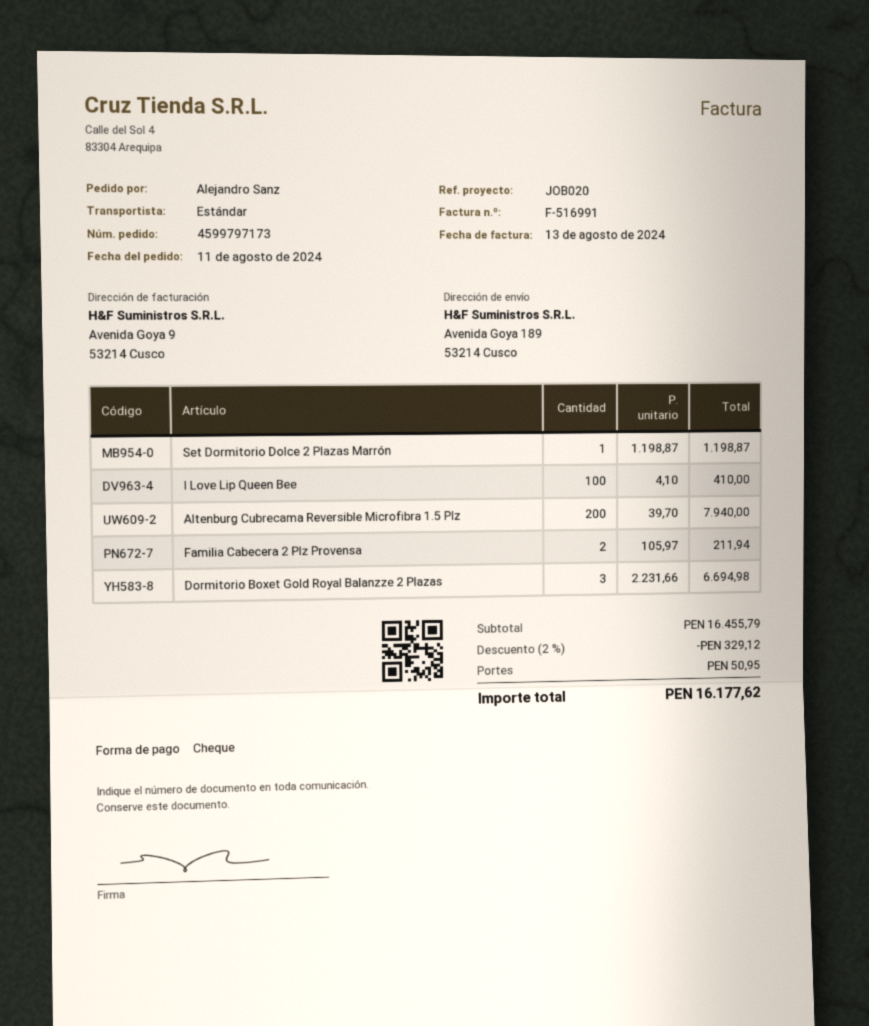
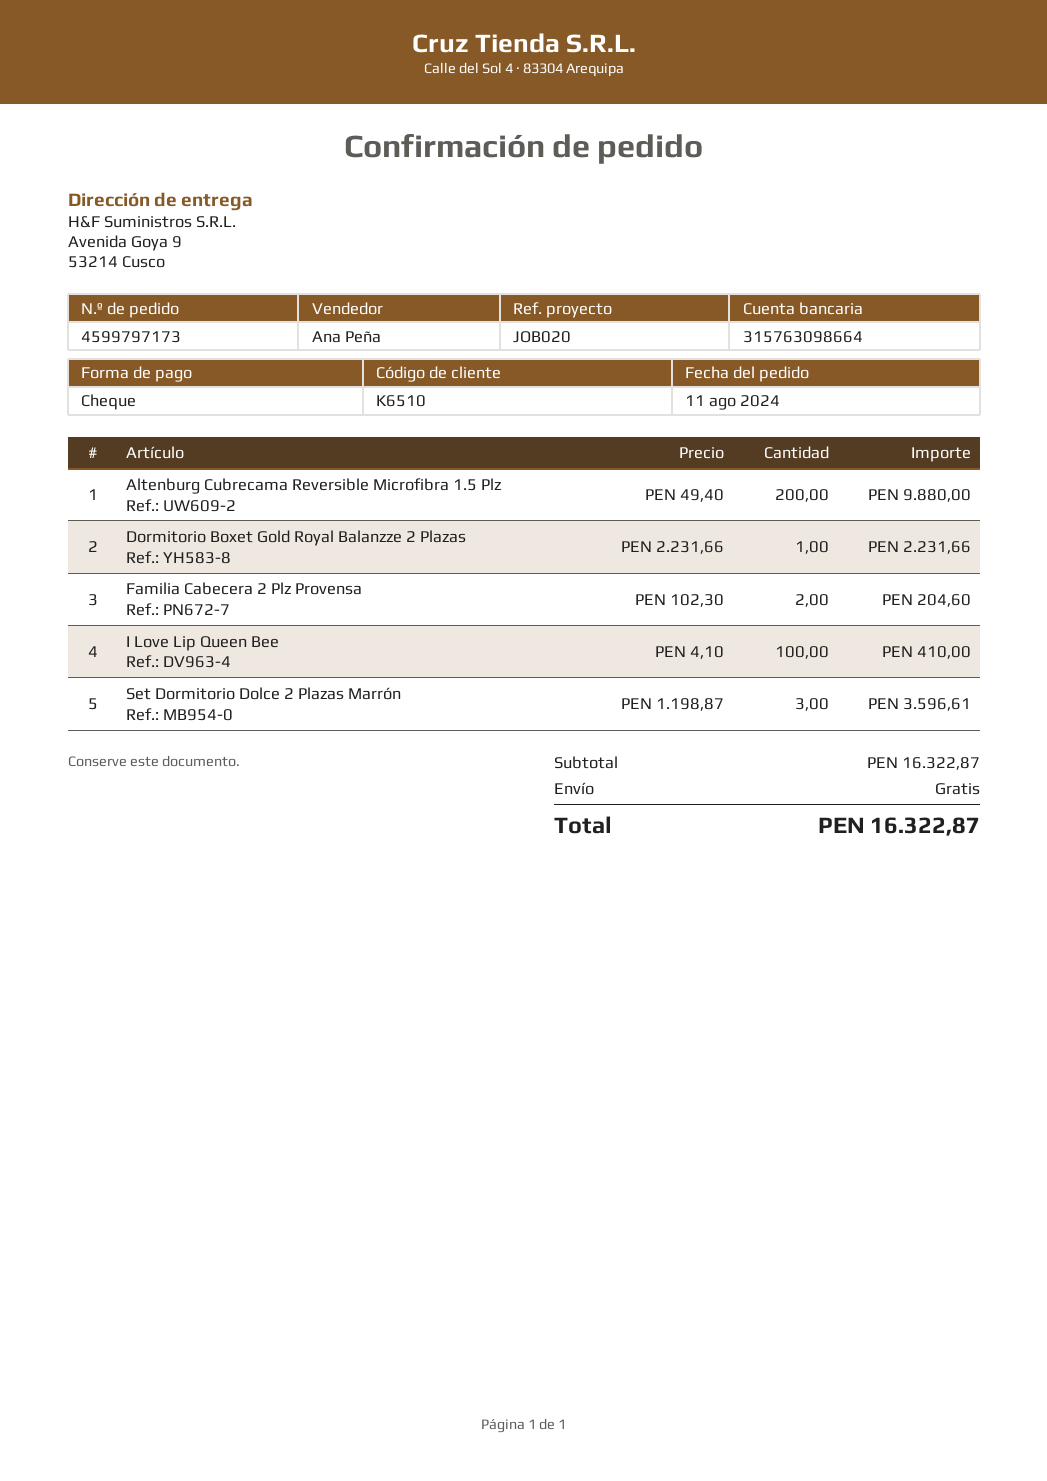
ship to: Avenida Goya 189, 53214 Cusco -> Avenida Goya 9, 53214 Cusco
Set Dormitorio Dolce 2 Plazas Marrón: 1 x 1198.87 = 1198.87 -> 3 x 1198.87 = 3596.61
Altenburg Cubrecama Reversible Microfibra 1.5 Plz: 200 x 39.70 = 7940.00 -> 200 x 49.40 = 9880.00
Familia Cabecera 2 Plz Provensa: 2 x 105.97 = 211.94 -> 2 x 102.30 = 204.60
Dormitorio Boxet Gold Royal Balanzze 2 Plazas: 3 x 2231.66 = 6694.98 -> 1 x 2231.66 = 2231.66
subtotal: 16455.79 -> 16322.87
discount: 2% = 329.12 -> none
shipping: 50.95 -> 0.00
total: 16177.62 -> 16322.87

